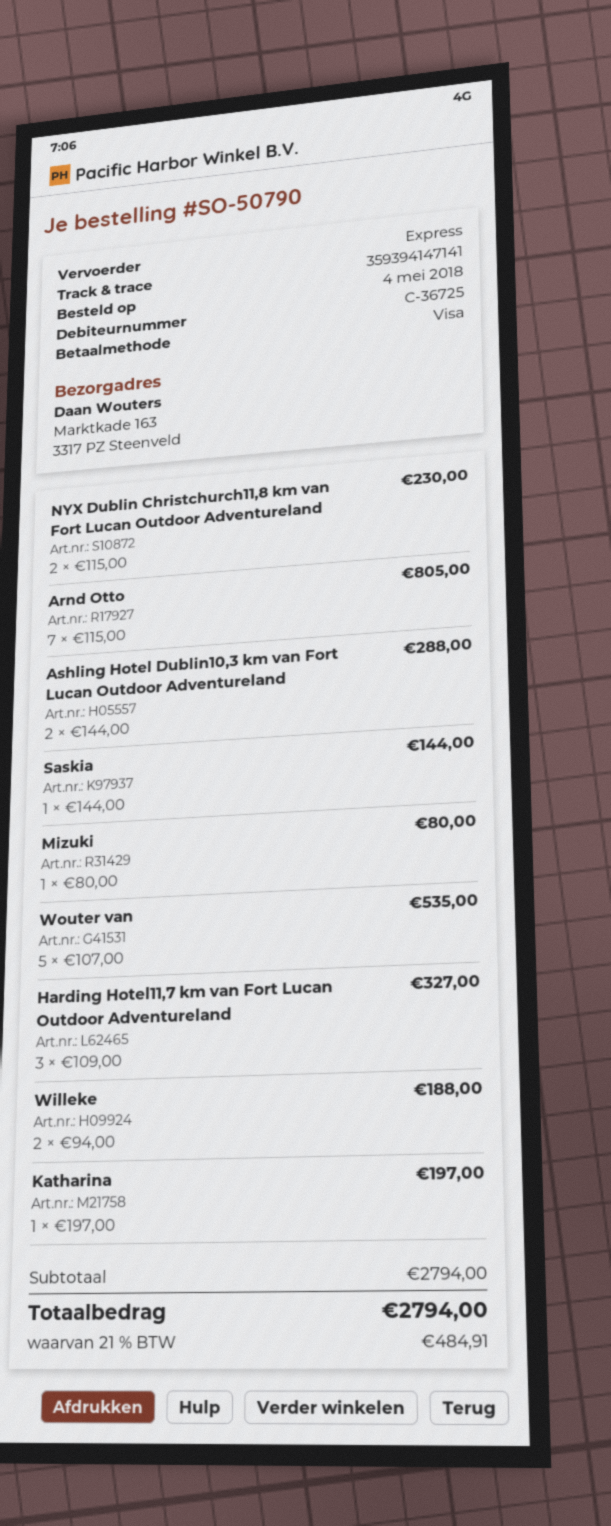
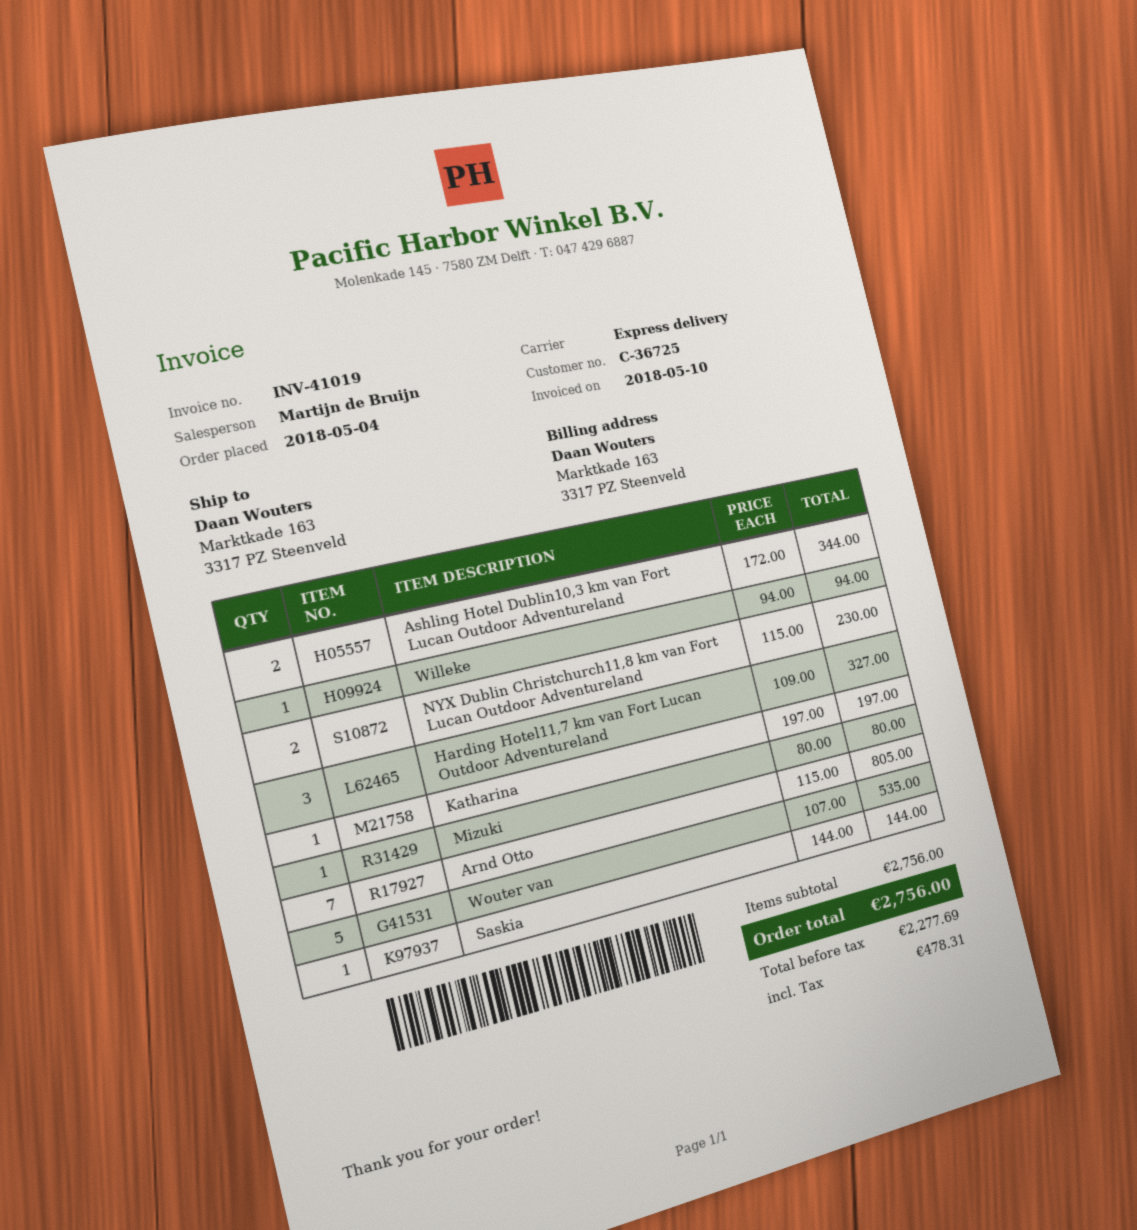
Ashling Hotel Dublin10,3 km van Fort Lucan Outdoor Adventureland: 2 x 144.00 = 288.00 -> 2 x 172.00 = 344.00
Willeke: 2 x 94.00 = 188.00 -> 1 x 94.00 = 94.00
subtotal: 2794.00 -> 2756.00
tax: 484.91 -> 478.31
total: 2794.00 -> 2756.00

